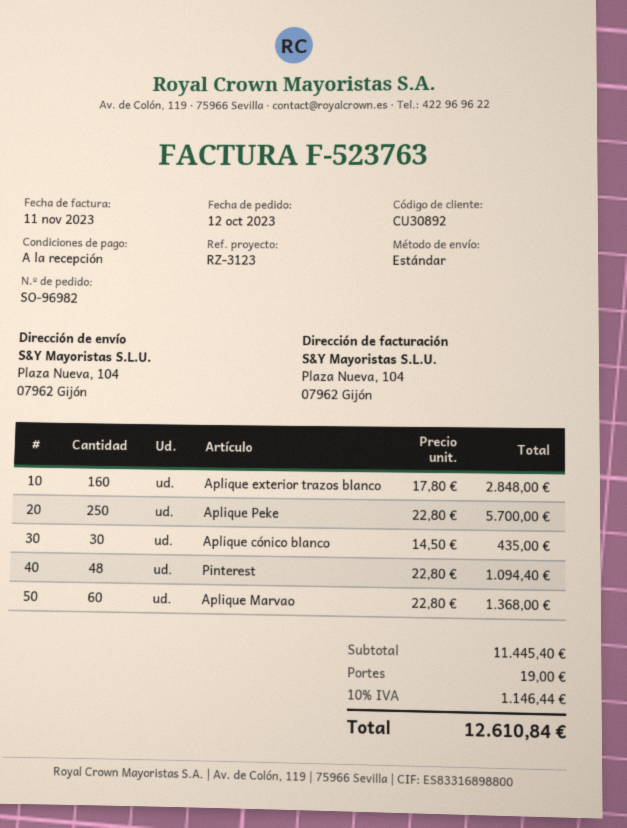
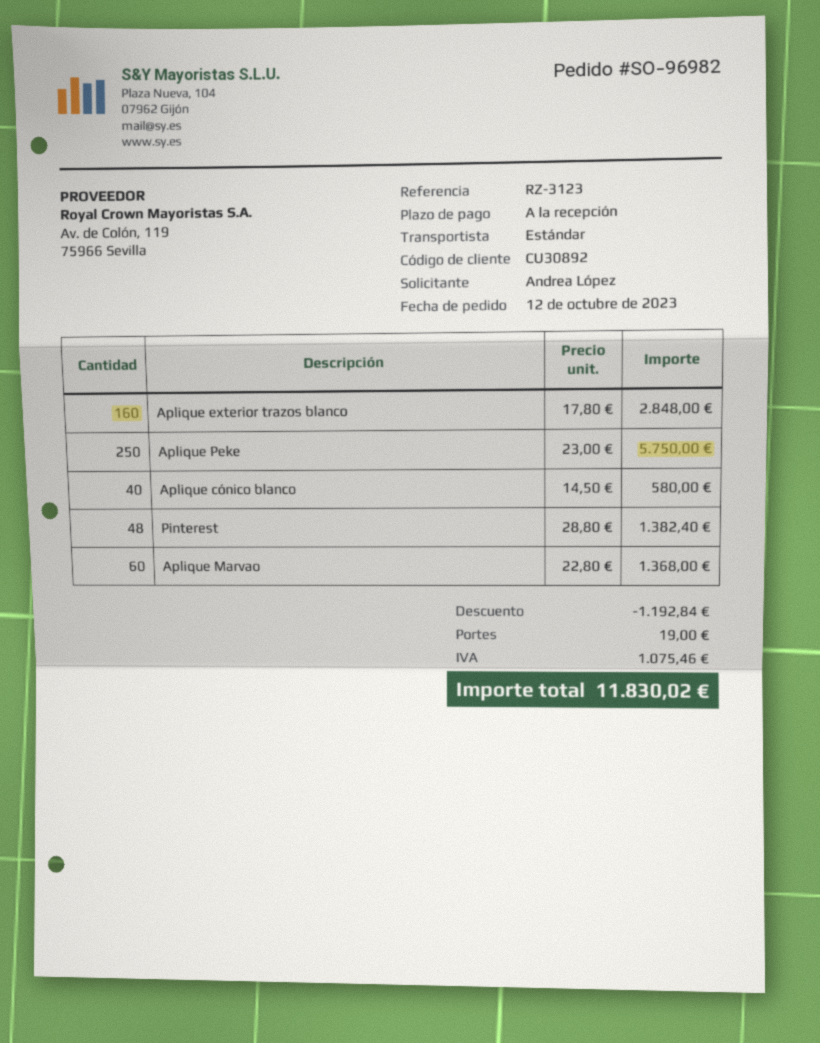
Aplique Peke: 250 x 22.80 = 5700.00 -> 250 x 23.00 = 5750.00
Aplique cónico blanco: 30 x 14.50 = 435.00 -> 40 x 14.50 = 580.00
Pinterest: 48 x 22.80 = 1094.40 -> 48 x 28.80 = 1382.40
discount: none -> 1192.84
tax: 1146.44 -> 1075.46
total: 12610.84 -> 11830.02

